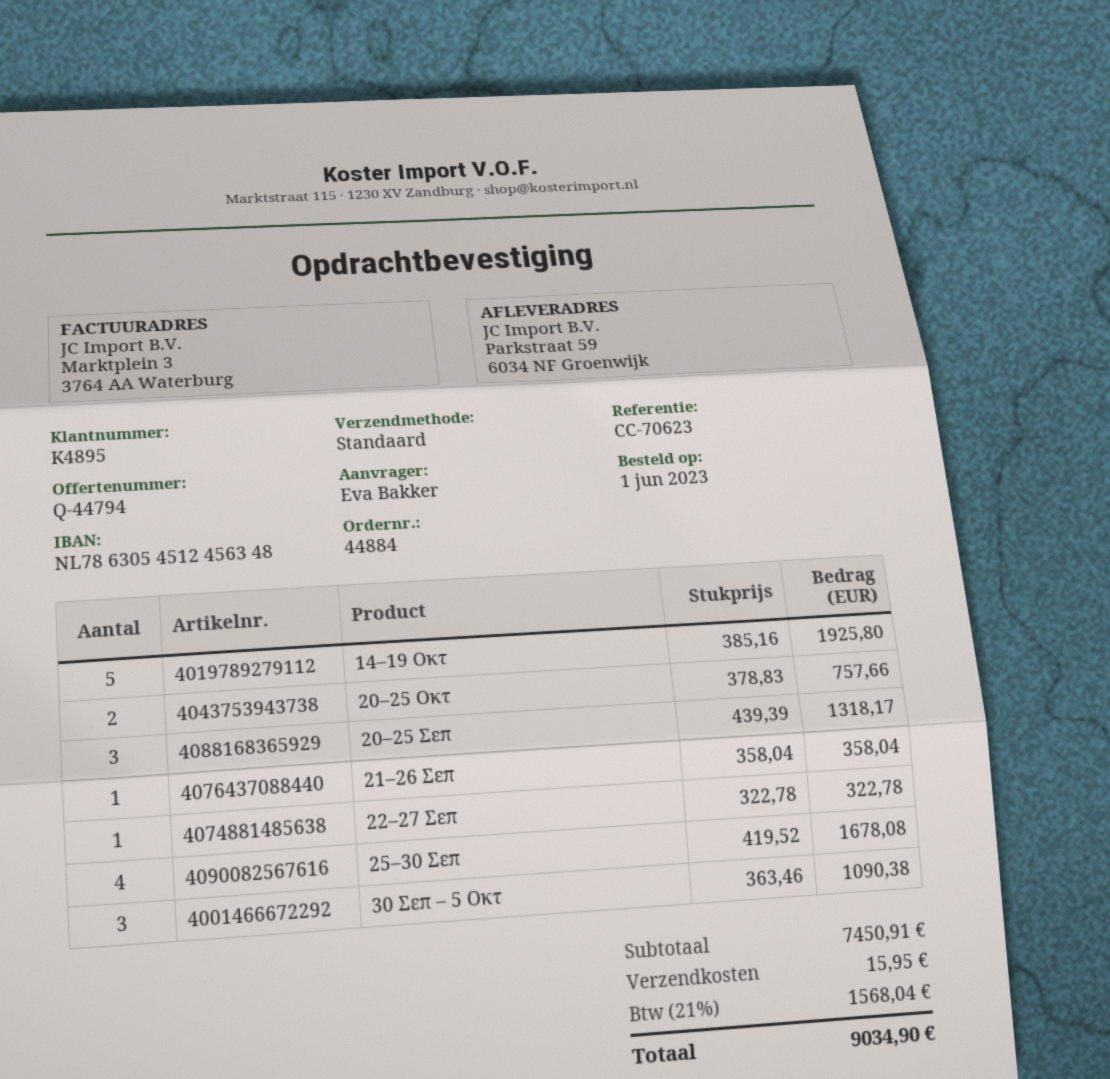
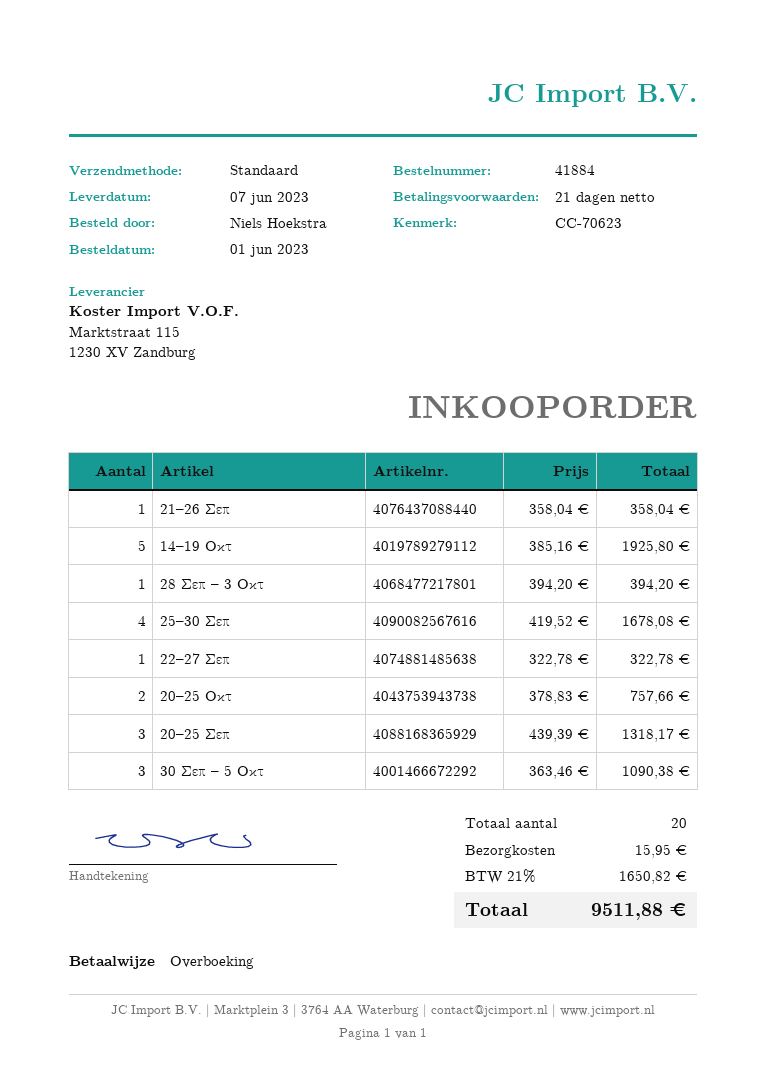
order number: 44884 -> 41884
ordered by: Eva Bakker -> Niels Hoekstra
28 Σεπ – 3 Οκτ: none -> 1 x 394.20 = 394.20
tax: 21% = 1568.04 -> 21% = 1650.82
total: 9034.90 -> 9511.88

